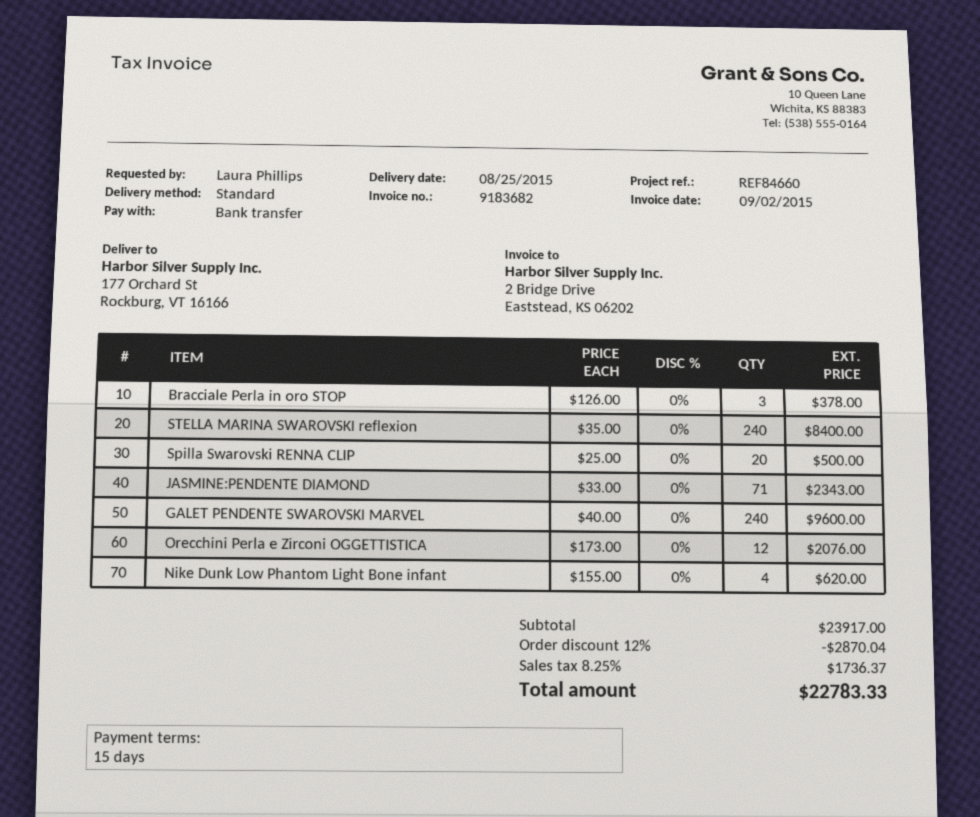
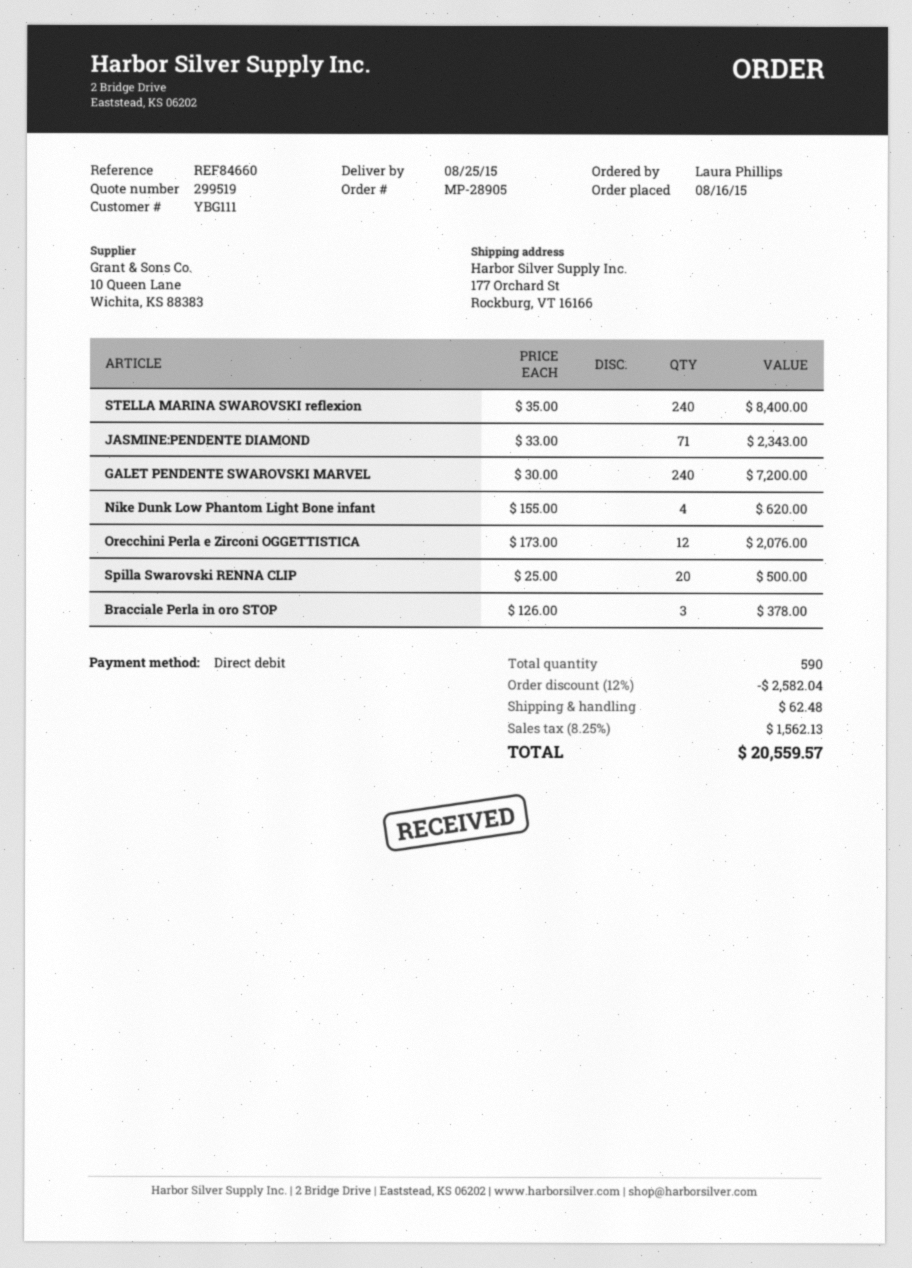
payment method: bank transfer -> direct debit
GALET PENDENTE SWAROVSKI MARVEL: 240 x 40.00 = 9600.00 -> 240 x 30.00 = 7200.00
discount: 12% = 2870.04 -> 12% = 2582.04
shipping: none -> 62.48
tax: 8.25% = 1736.37 -> 8.25% = 1562.13
total: 22783.33 -> 20559.57

